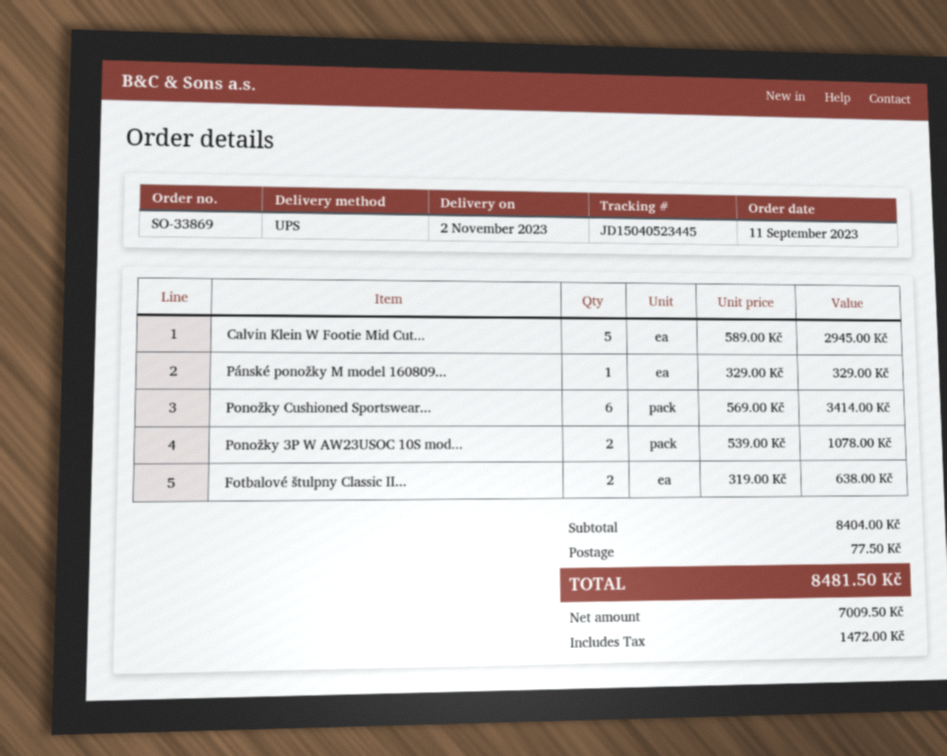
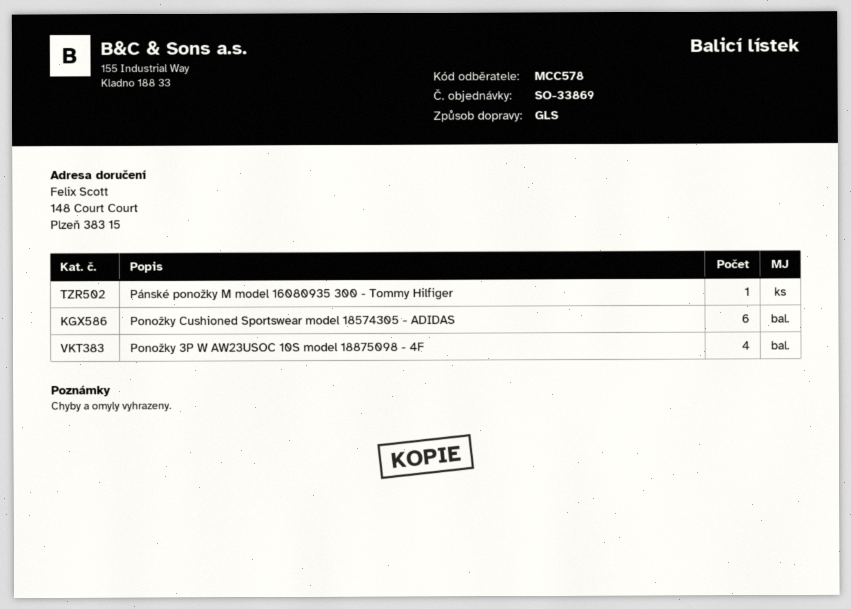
shipping method: UPS -> GLS
Calvin Klein W Footie Mid Cut...: 5 -> none
Ponožky 3P W AW23USOC 10S mod...: 2 -> 4
Fotbalové štulpny Classic II...: 2 -> none

